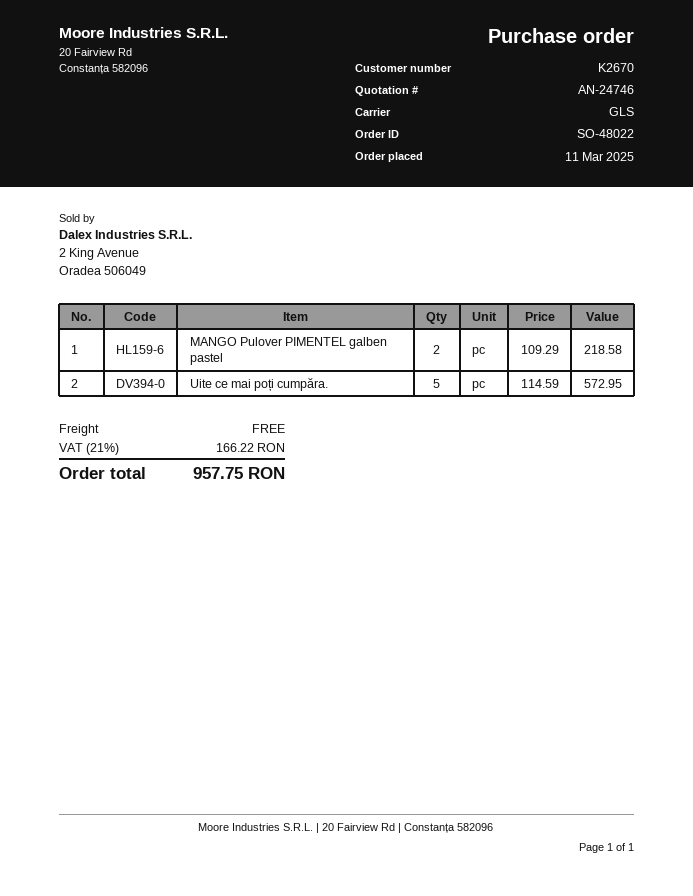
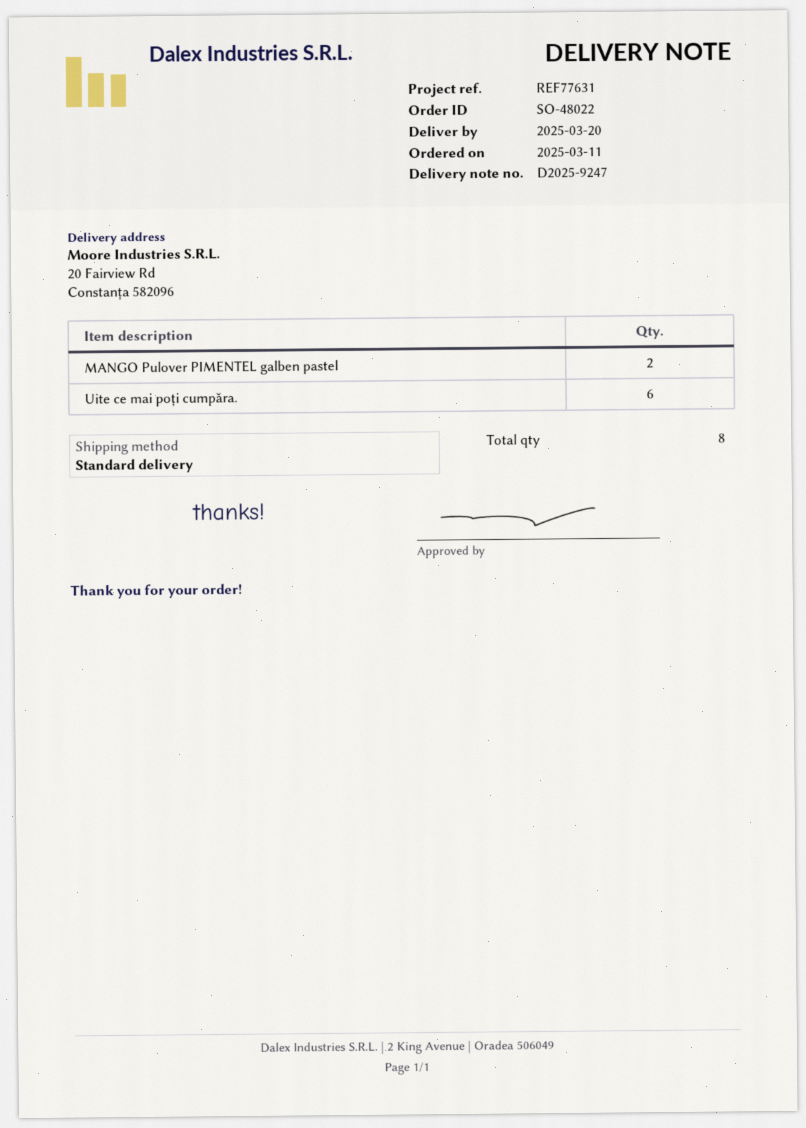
shipping method: GLS -> standard
Uite ce mai poți cumpăra.: 5 -> 6

